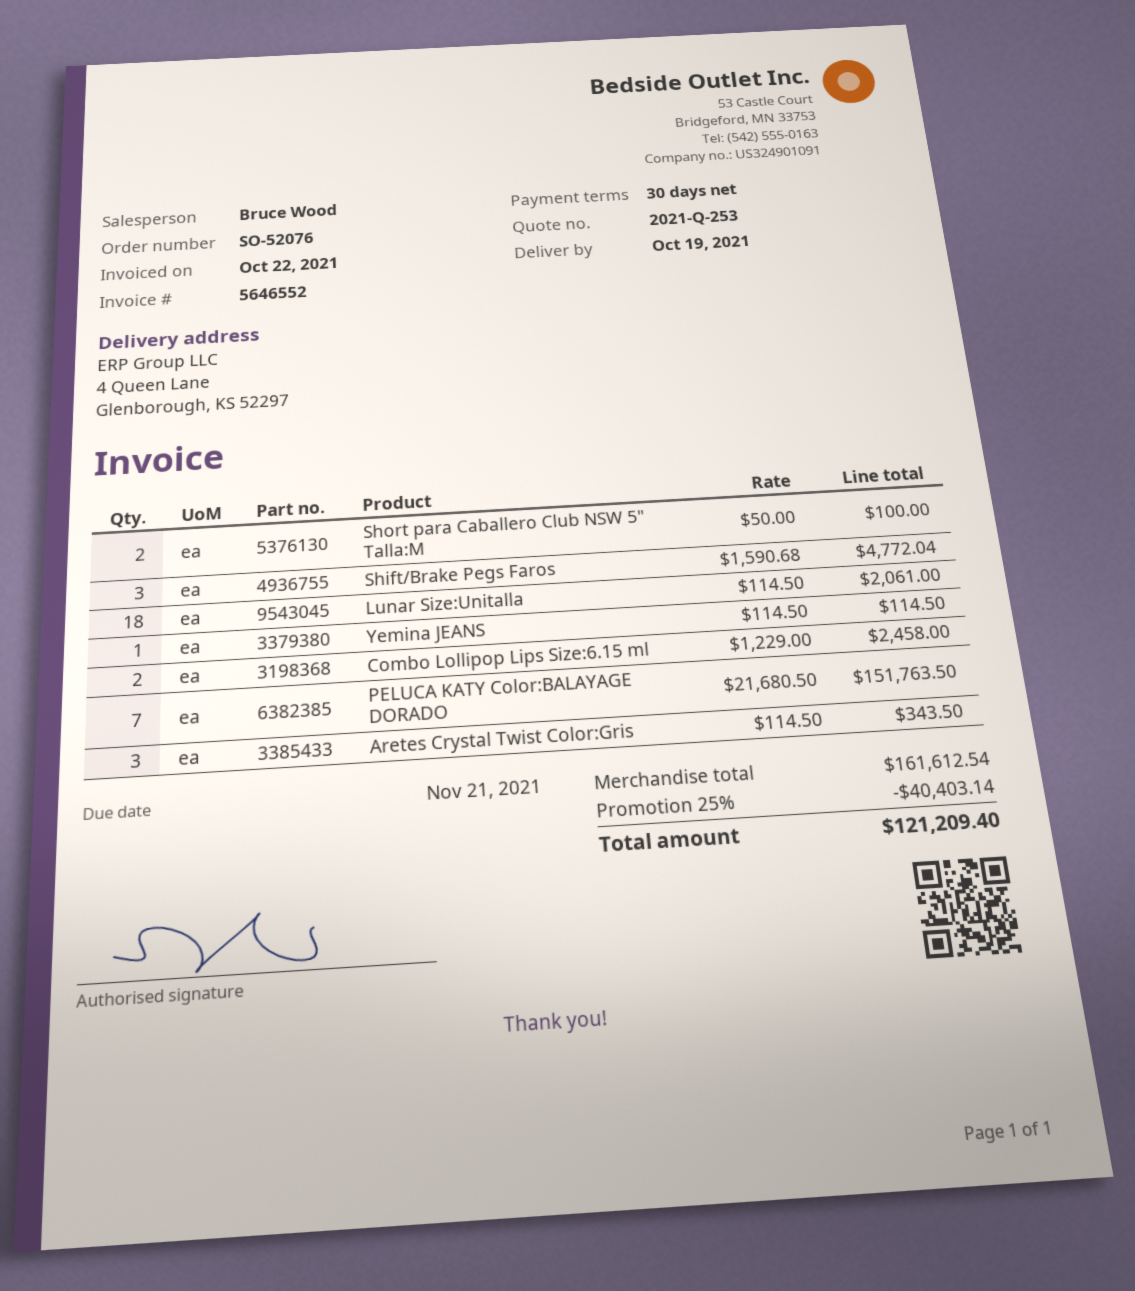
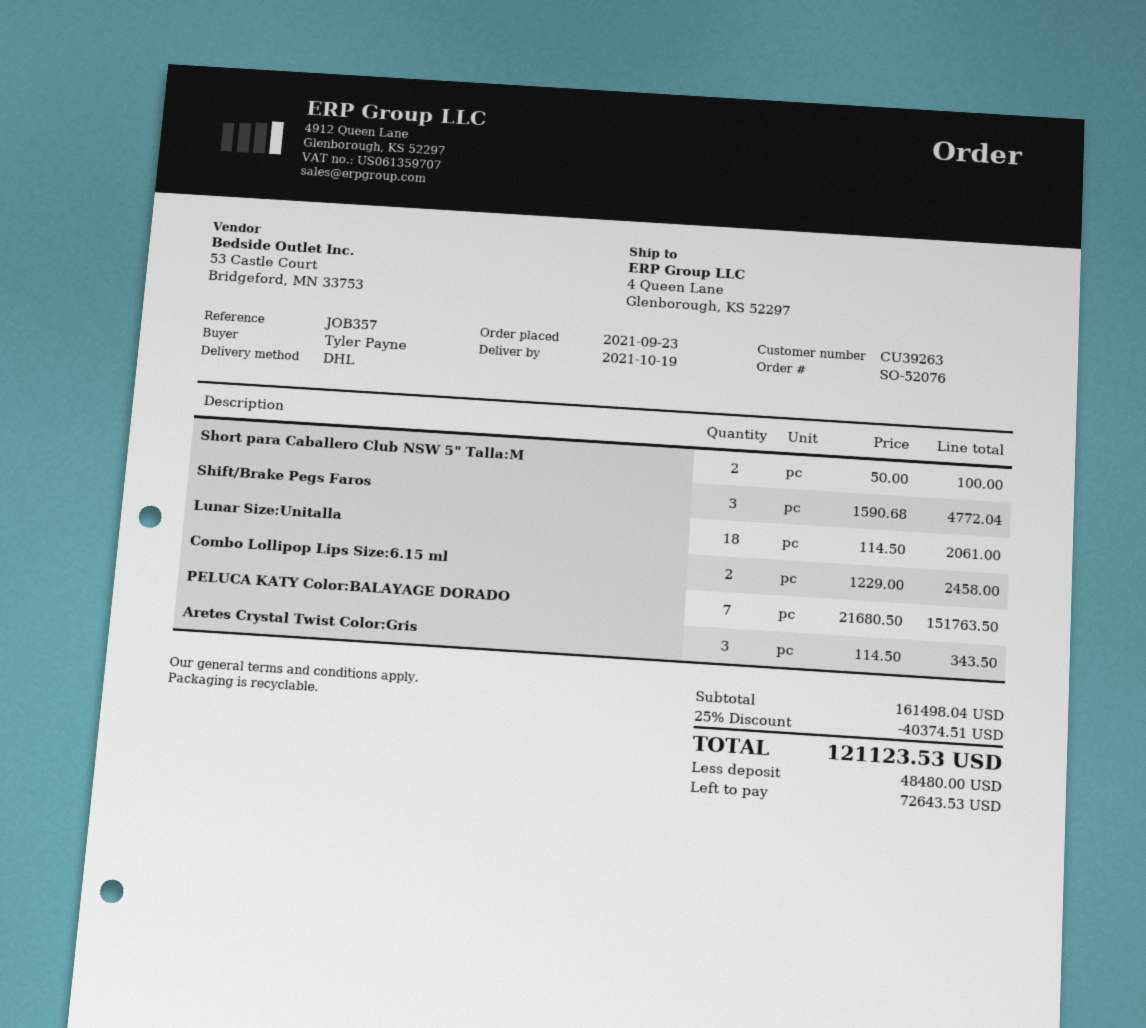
Yemina JEANS: 1 x 114.50 = 114.50 -> none
subtotal: 161612.54 -> 161498.04
discount: 25% = 40403.14 -> 25% = 40374.51
total: 121209.40 -> 121123.53

